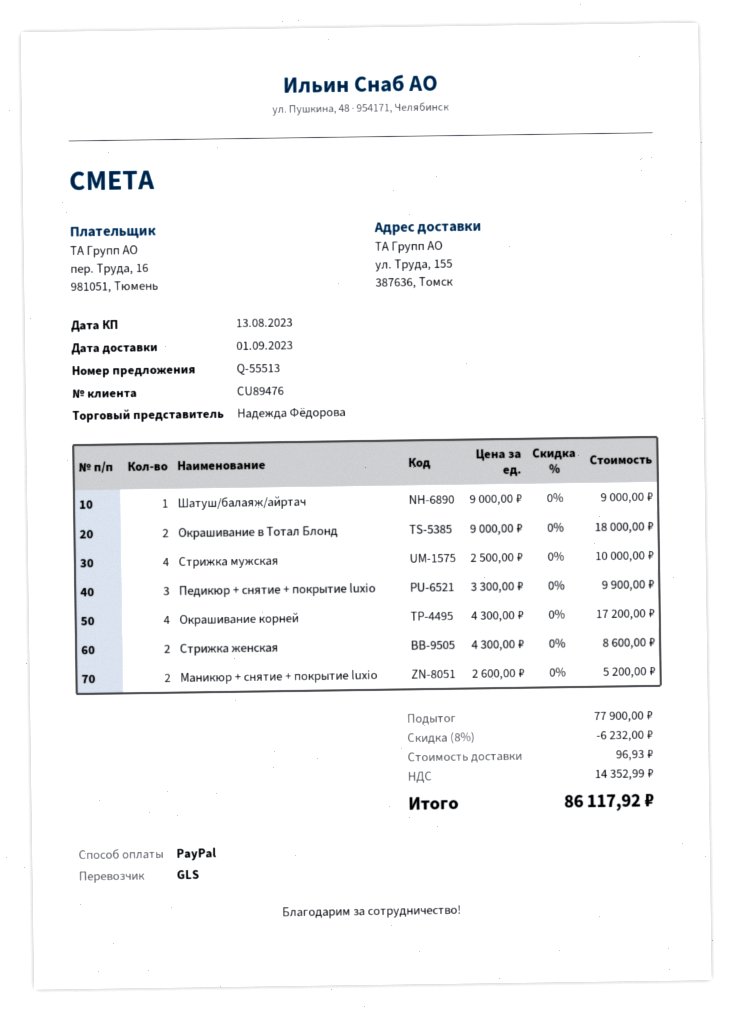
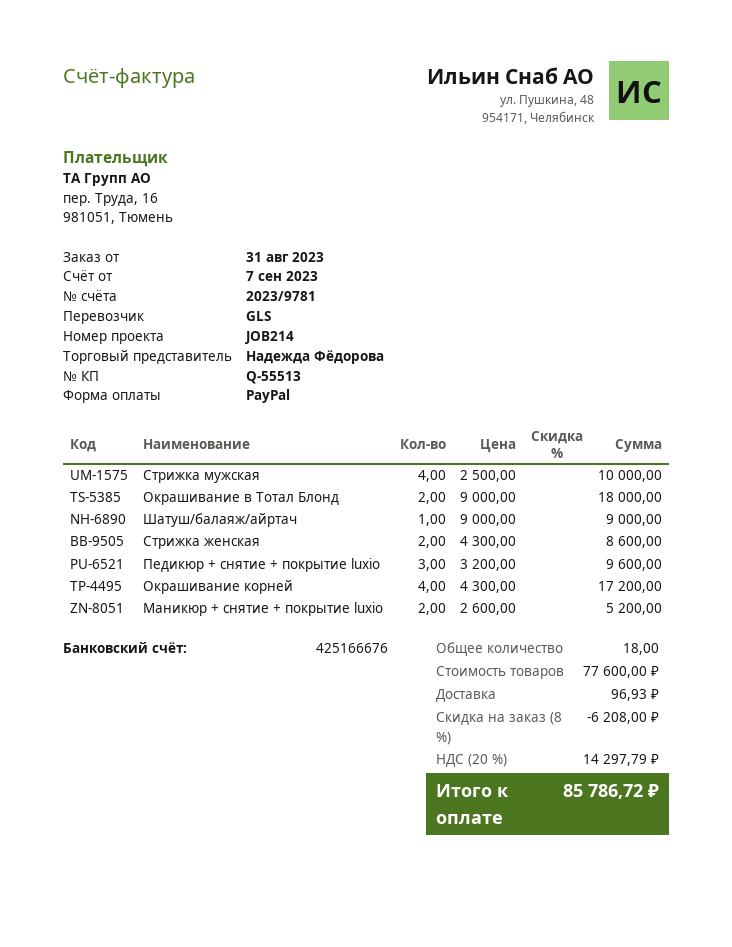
Педикюр + снятие + покрытие luxio: 3 x 3300.00 = 9900.00 -> 3 x 3200.00 = 9600.00
subtotal: 77900.00 -> 77600.00
discount: 8% = 6232.00 -> 8% = 6208.00
tax: 14352.99 -> 14297.79
total: 86117.92 -> 85786.72

